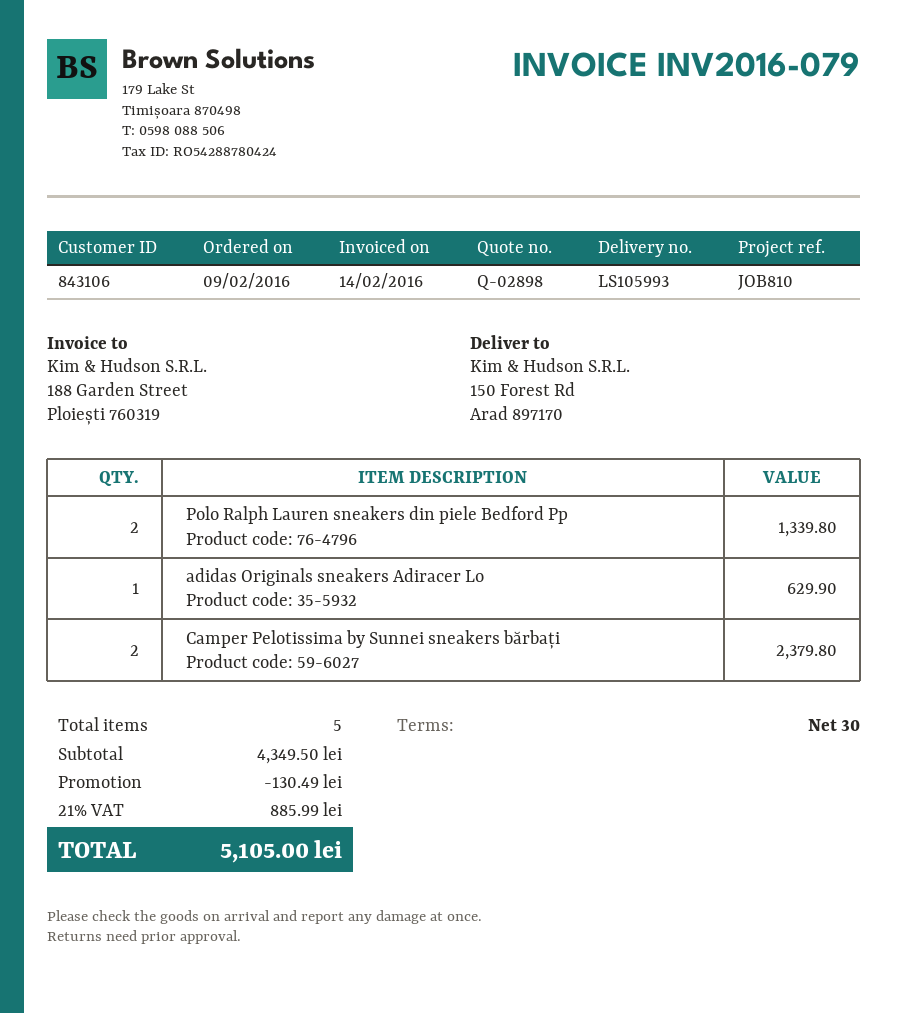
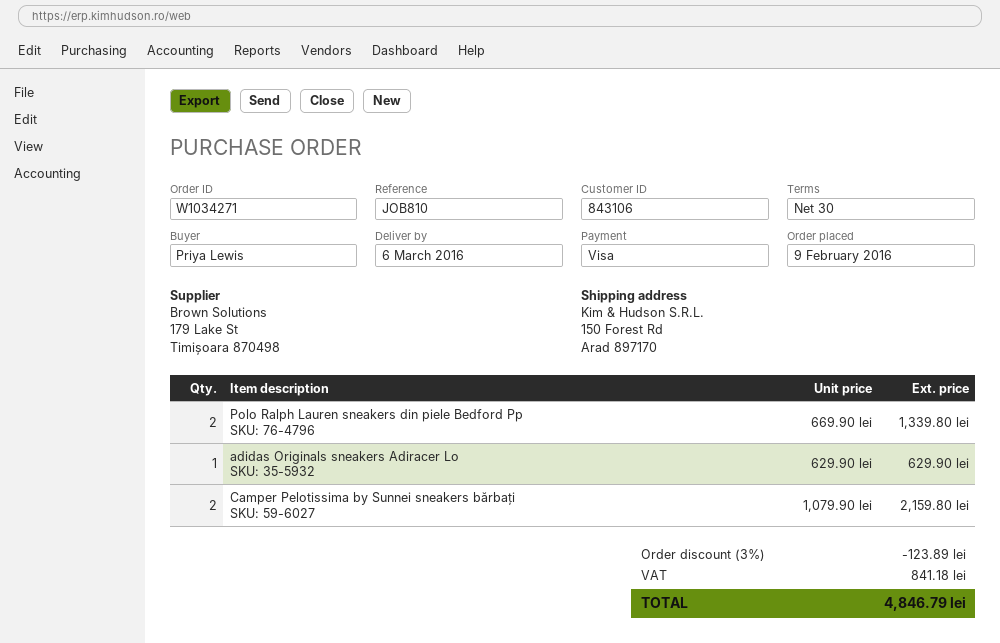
Camper Pelotissima by Sunnei sneakers bărbați: 2 for 2379.80 -> 2 for 2159.80
discount: 130.49 -> 123.89
tax: 885.99 -> 841.18
total: 5105.00 -> 4846.79

